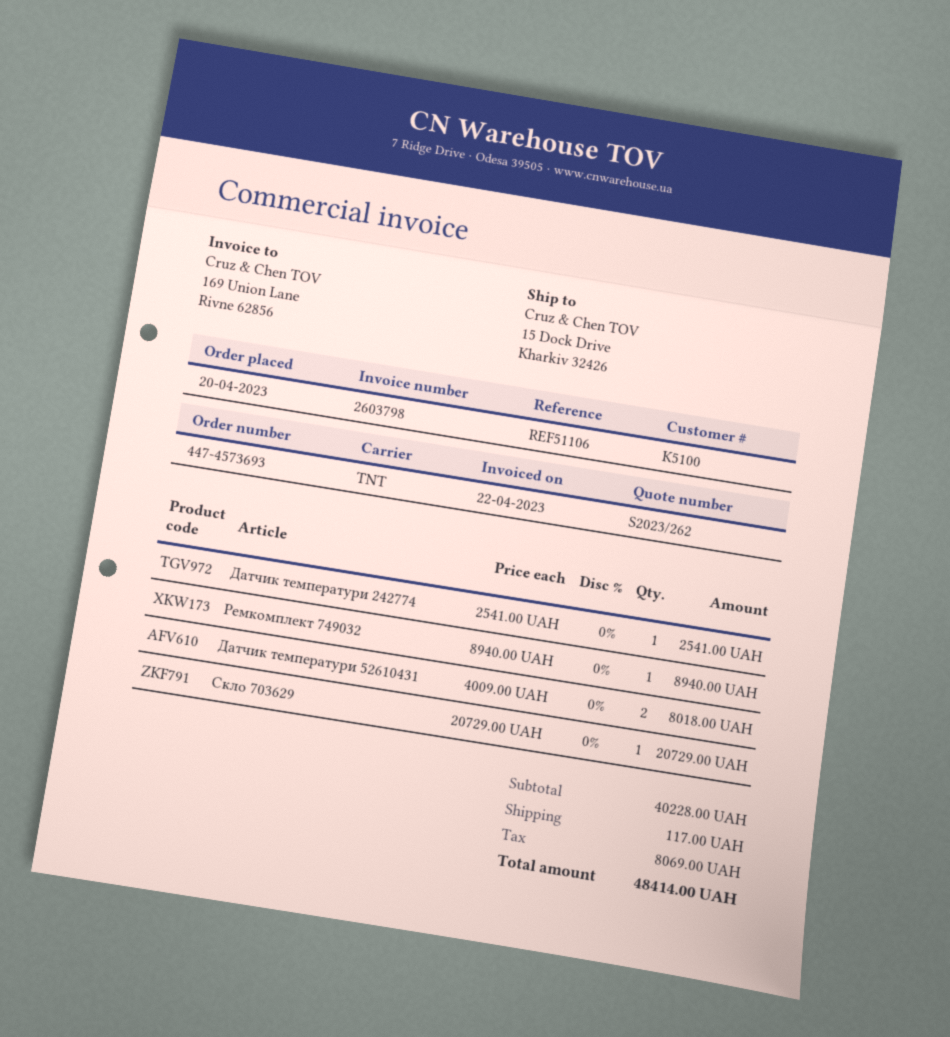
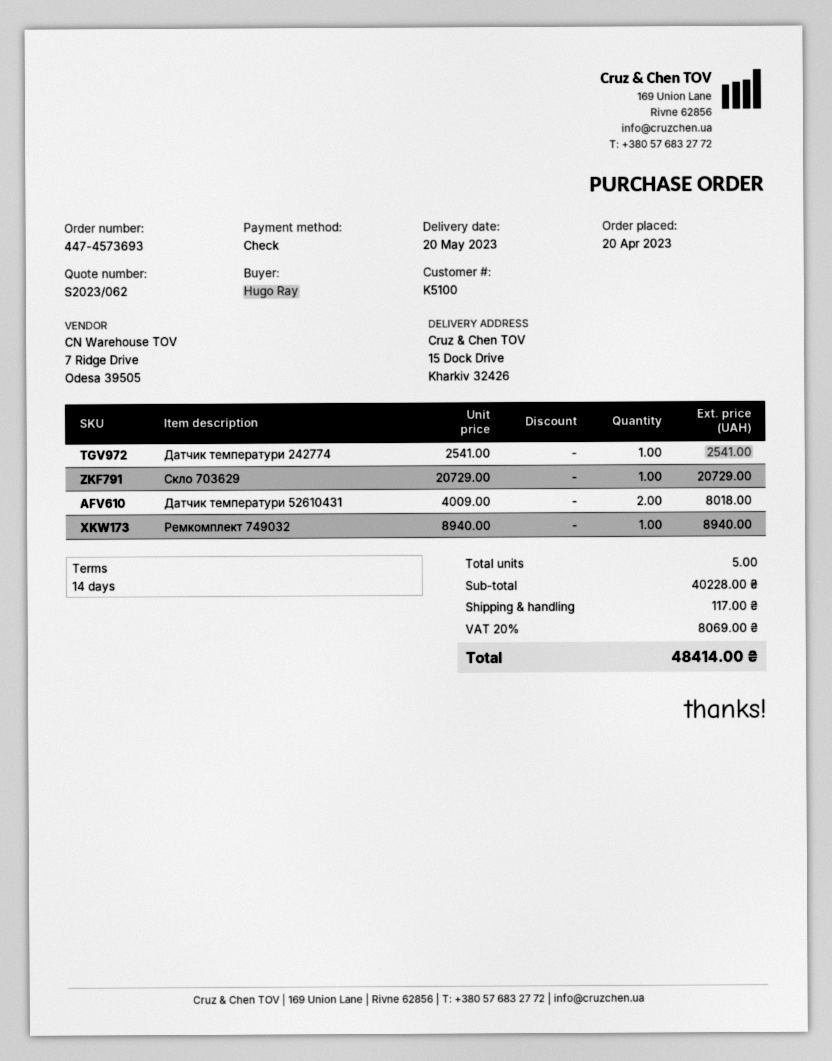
quote number: S2023/262 -> S2023/062

